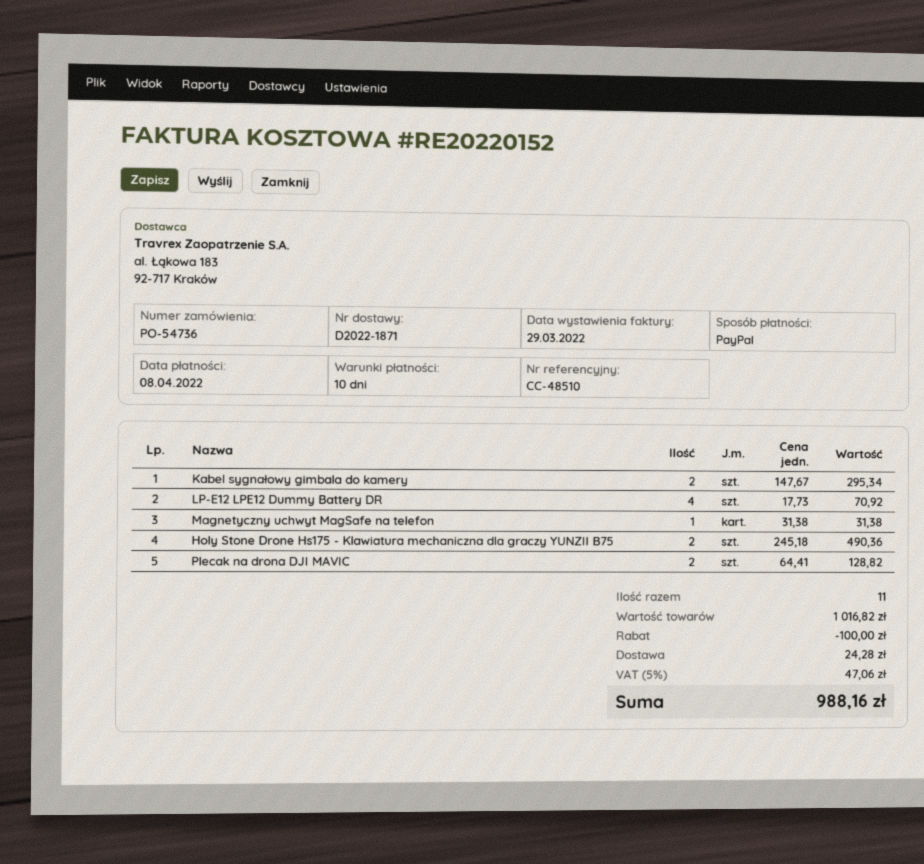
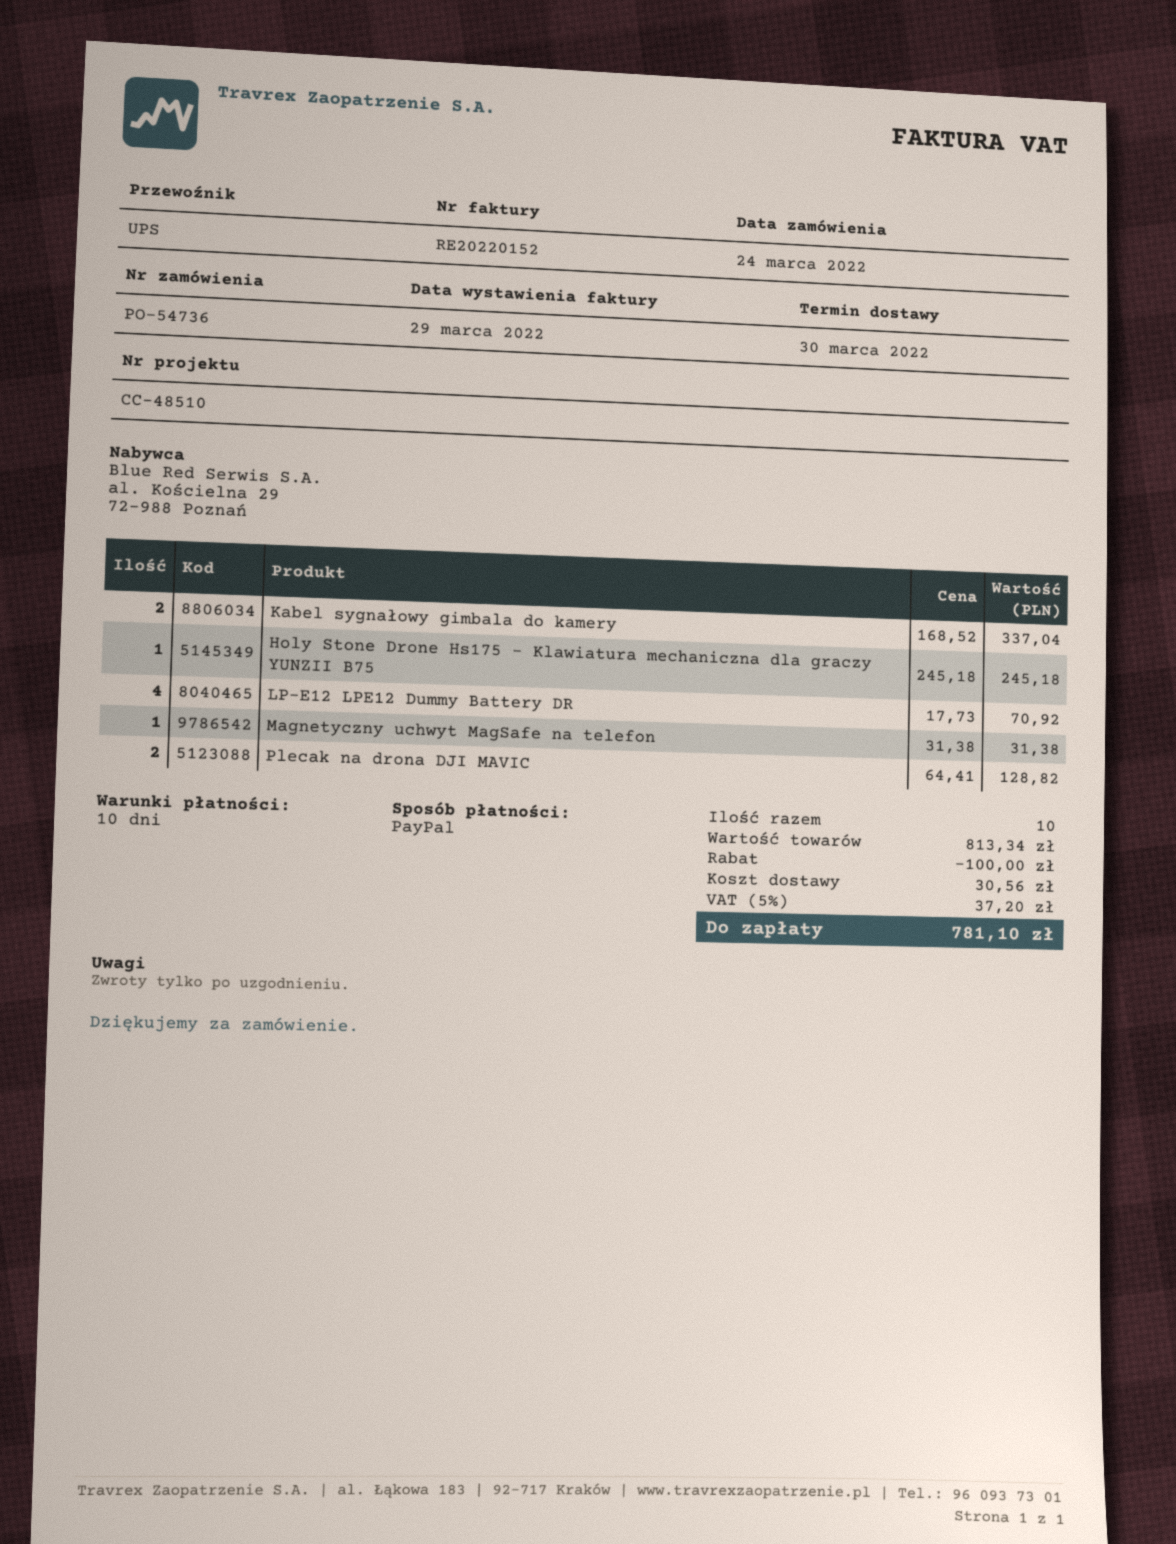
Kabel sygnałowy gimbala do kamery: 2 x 147.67 = 295.34 -> 2 x 168.52 = 337.04
Holy Stone Drone Hs175 - Klawiatura mechaniczna dla graczy YUNZII B75: 2 x 245.18 = 490.36 -> 1 x 245.18 = 245.18
total quantity: 11 -> 10
subtotal: 1016.82 -> 813.34
shipping: 24.28 -> 30.56
tax: 5% = 47.06 -> 5% = 37.20
total: 988.16 -> 781.10

